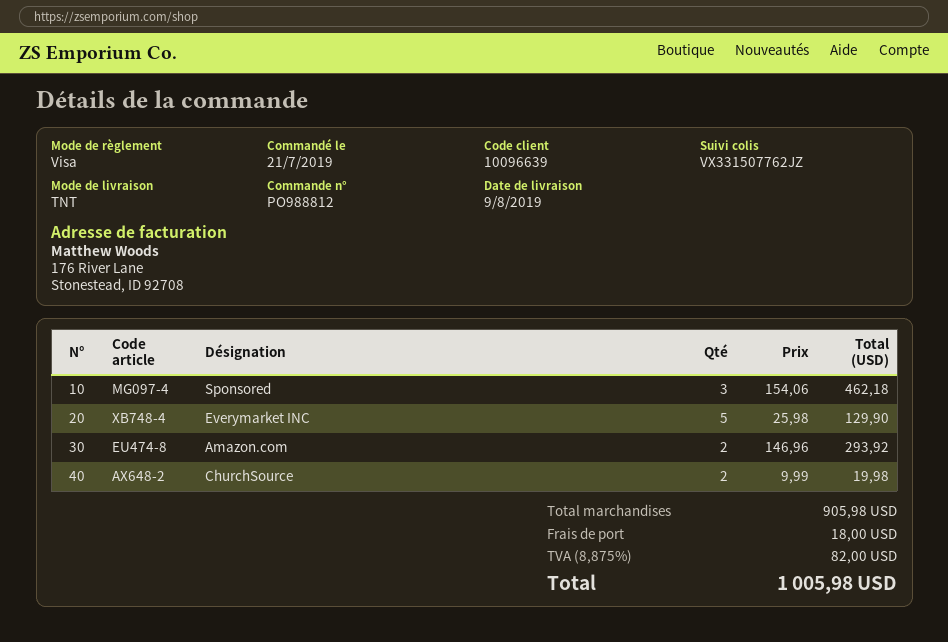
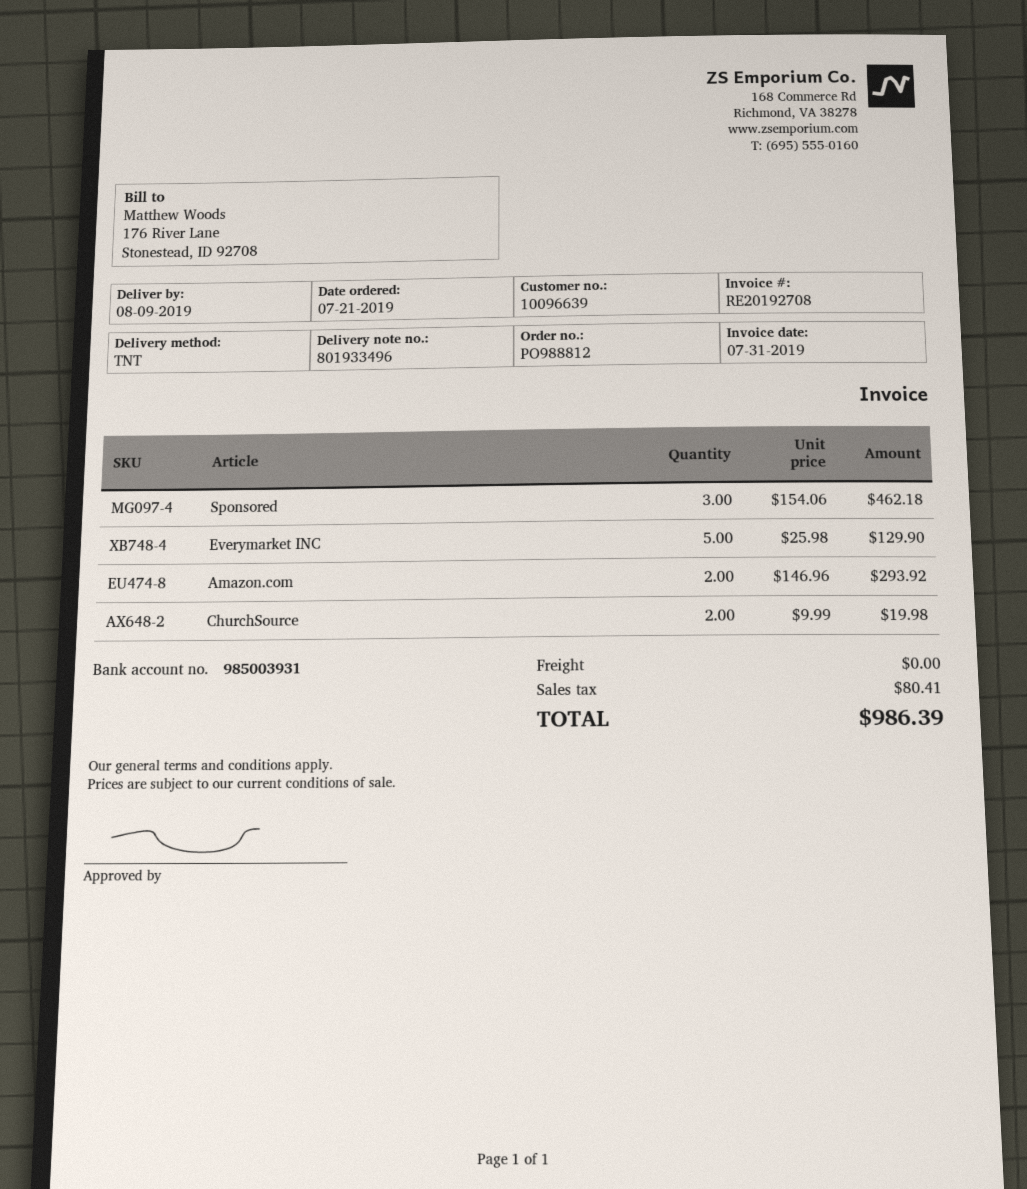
shipping: 18.00 -> 0.00
tax: 82.00 -> 80.41
total: 1005.98 -> 986.39

